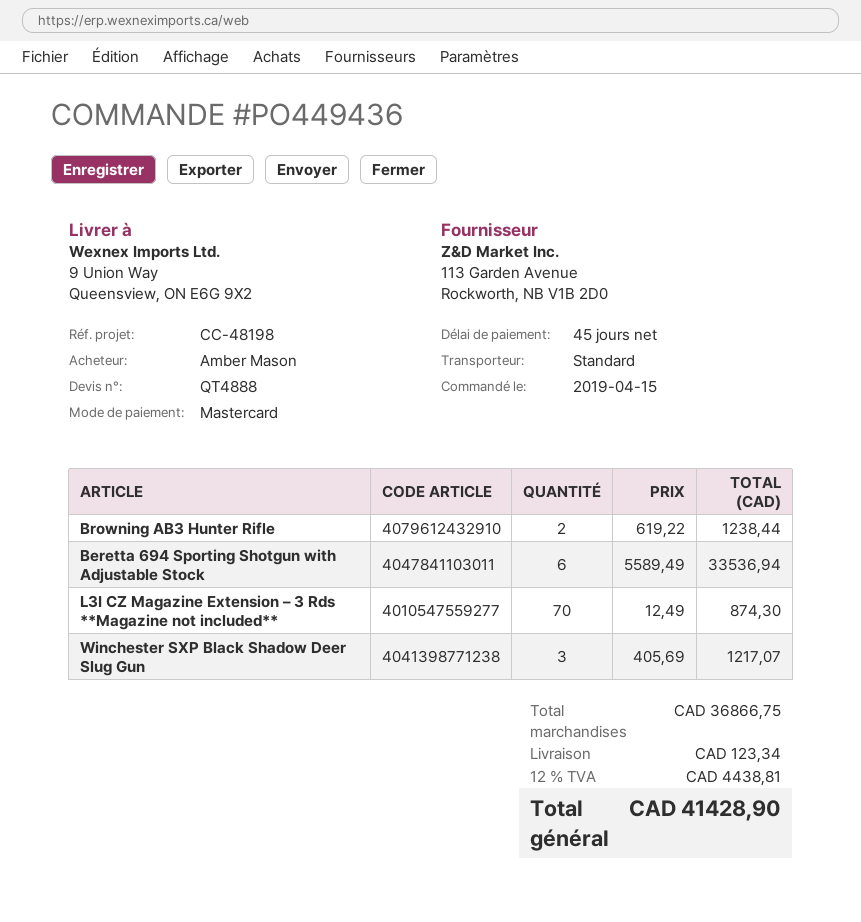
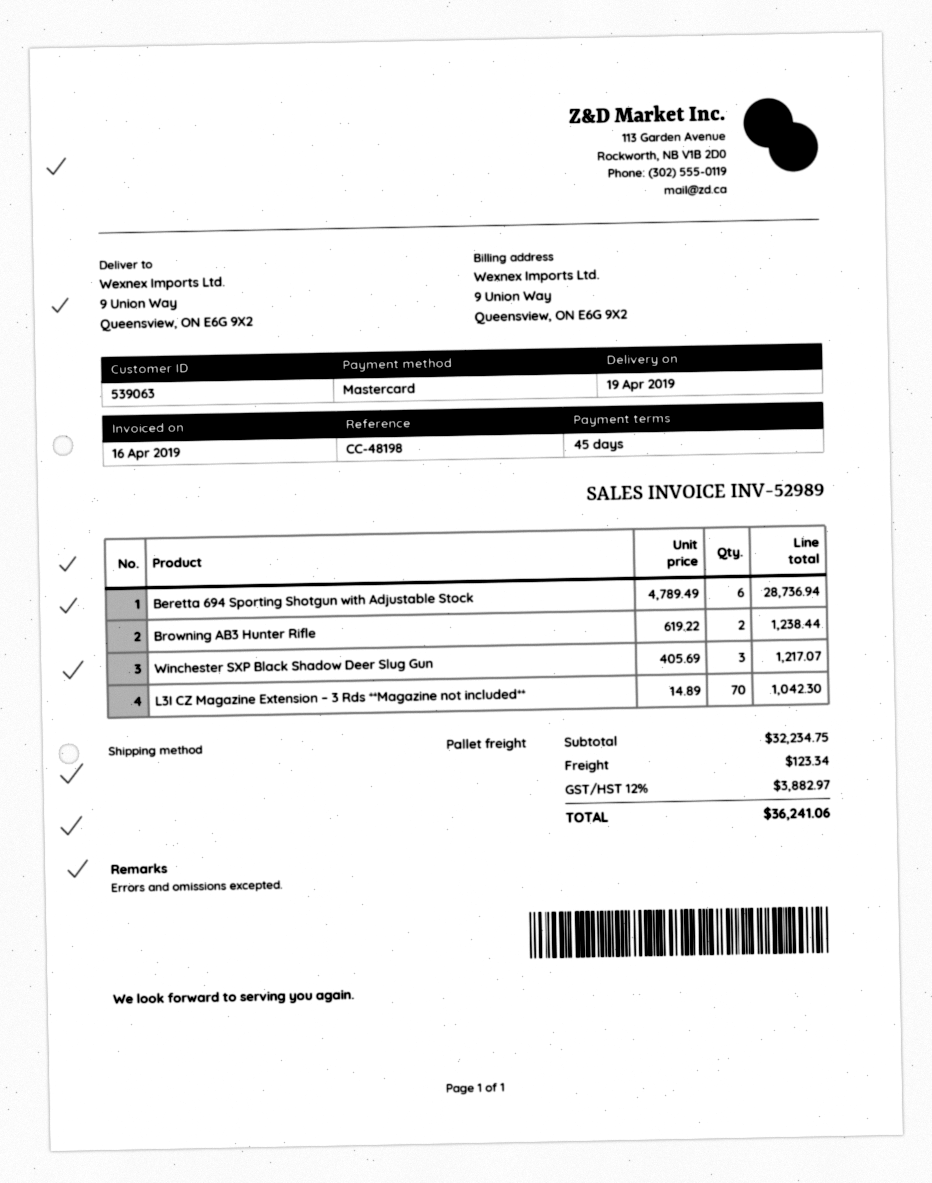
shipping method: standard -> pallet freight
Beretta 694 Sporting Shotgun with Adjustable Stock: 6 x 5589.49 = 33536.94 -> 6 x 4789.49 = 28736.94
L3I CZ Magazine Extension – 3 Rds **Magazine not included**: 70 x 12.49 = 874.30 -> 70 x 14.89 = 1042.30
subtotal: 36866.75 -> 32234.75
tax: 12% = 4438.81 -> 12% = 3882.97
total: 41428.90 -> 36241.06

